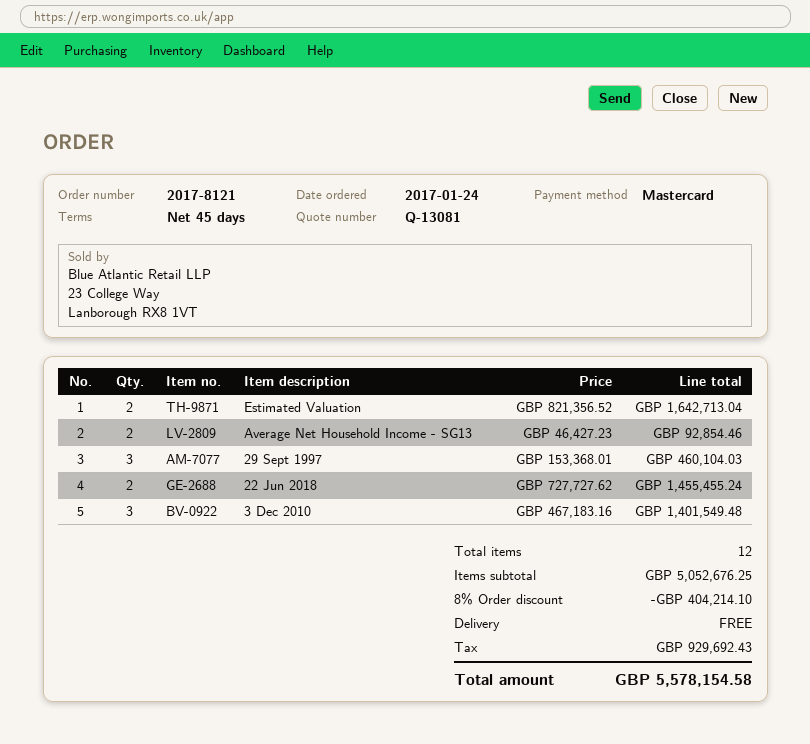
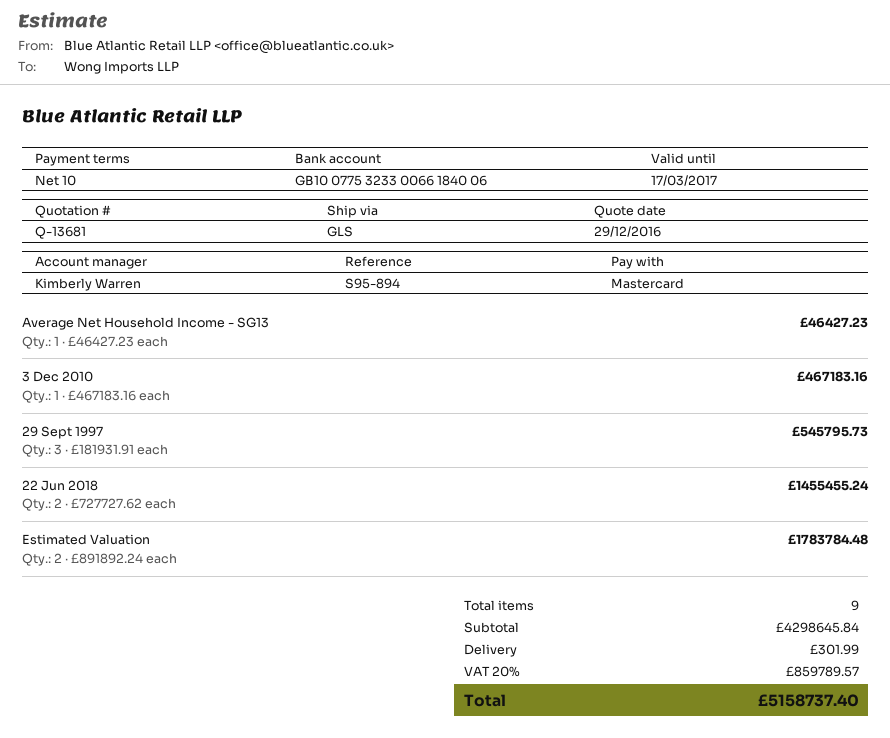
quote number: Q-13081 -> Q-13681
payment terms: 45 days -> 10 days
Estimated Valuation: 2 x 821356.52 = 1642713.04 -> 2 x 891892.24 = 1783784.48
Average Net Household Income - SG13: 2 x 46427.23 = 92854.46 -> 1 x 46427.23 = 46427.23
29 Sept 1997: 3 x 153368.01 = 460104.03 -> 3 x 181931.91 = 545795.73
3 Dec 2010: 3 x 467183.16 = 1401549.48 -> 1 x 467183.16 = 467183.16
total quantity: 12 -> 9
subtotal: 5052676.25 -> 4298645.84
discount: 8% = 404214.10 -> none
shipping: 0.00 -> 301.99
tax: 929692.43 -> 859789.57
total: 5578154.58 -> 5158737.40

